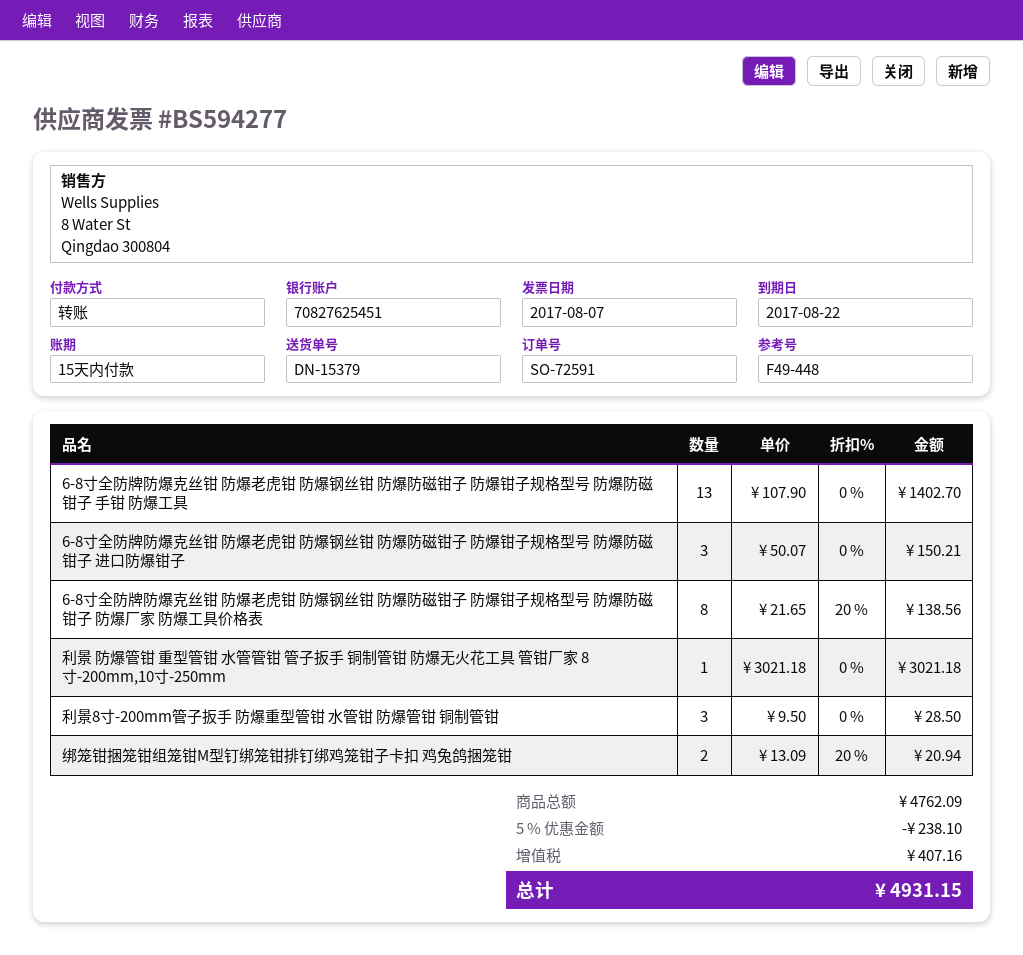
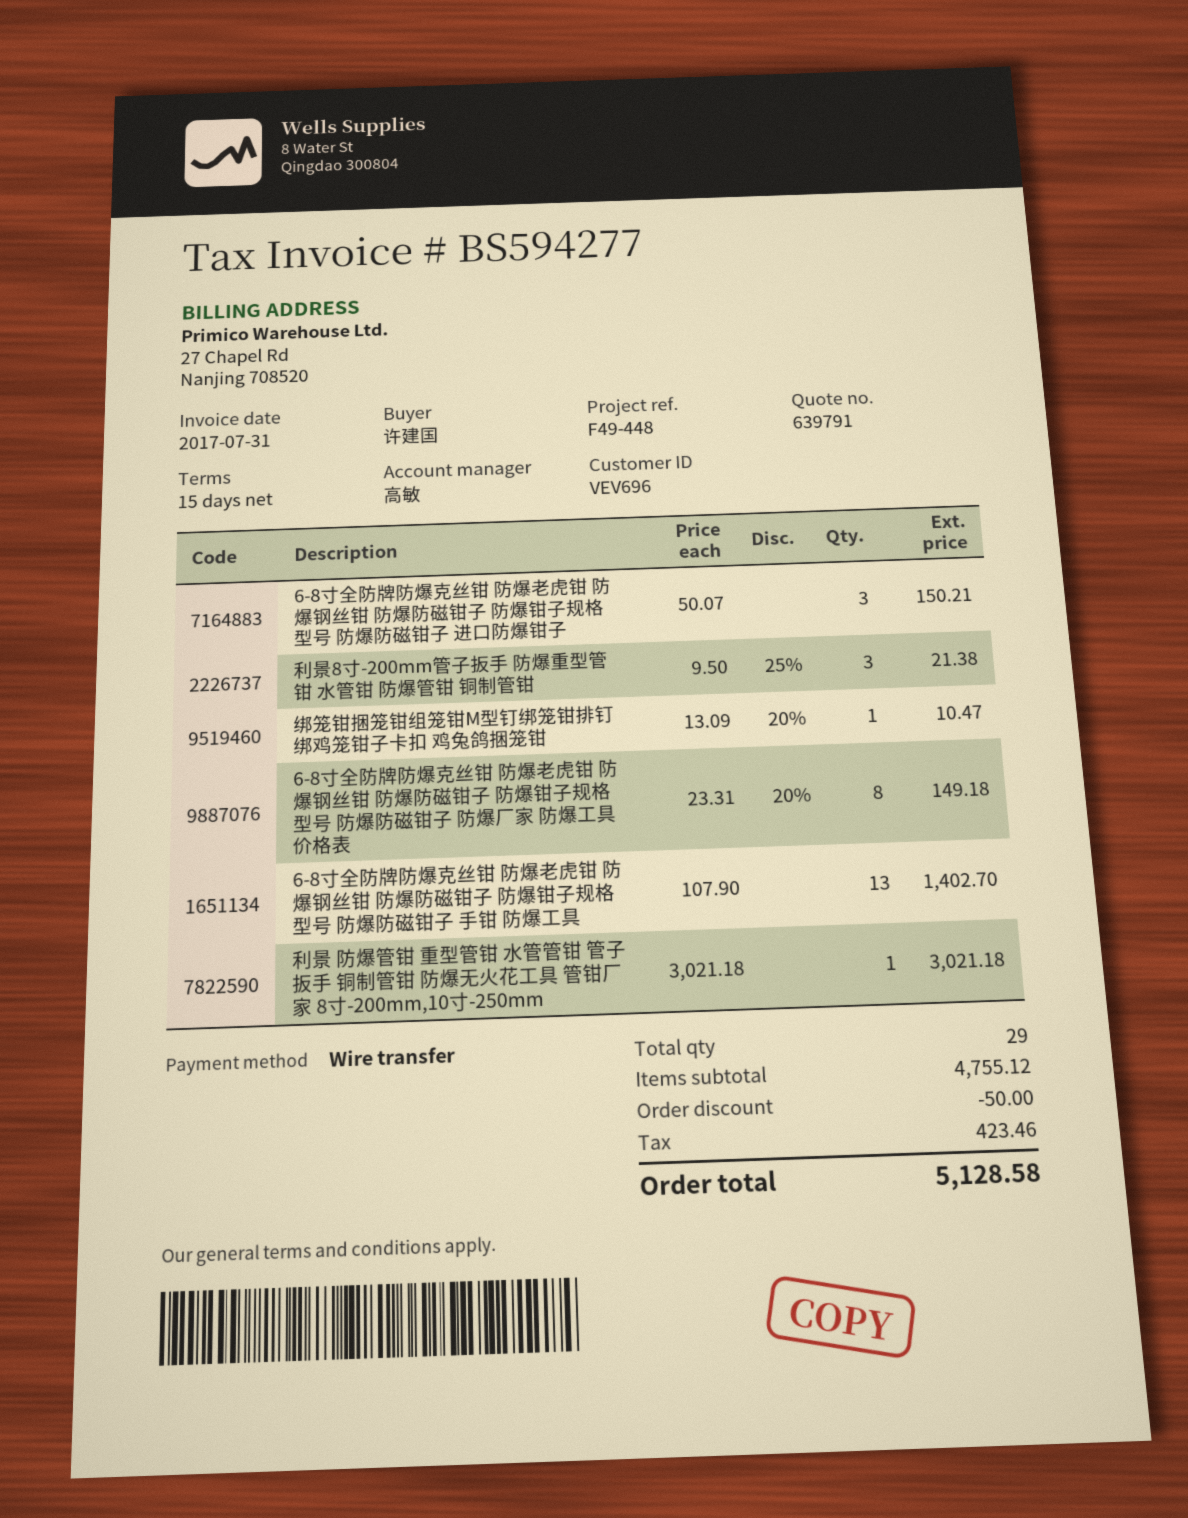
invoice date: 2017-08-07 -> 2017-07-31
6-8寸全防牌防爆克丝钳 防爆老虎钳 防爆钢丝钳 防爆防磁钳子 防爆钳子规格型号 防爆防磁钳子 防爆厂家 防爆工具价格表: 8 x 21.65 - 20% = 138.56 -> 8 x 23.31 - 20% = 149.18
利景8寸-200mm管子扳手 防爆重型管钳 水管钳 防爆管钳 铜制管钳: 3 x 9.50 = 28.50 -> 3 x 9.50 - 25% = 21.38
绑笼钳捆笼钳组笼钳M型钉绑笼钳排钉绑鸡笼钳子卡扣 鸡兔鸽捆笼钳: 2 x 13.09 - 20% = 20.94 -> 1 x 13.09 - 20% = 10.47
subtotal: 4762.09 -> 4755.12
discount: 238.10 -> 50.00
tax: 407.16 -> 423.46
total: 4931.15 -> 5128.58

